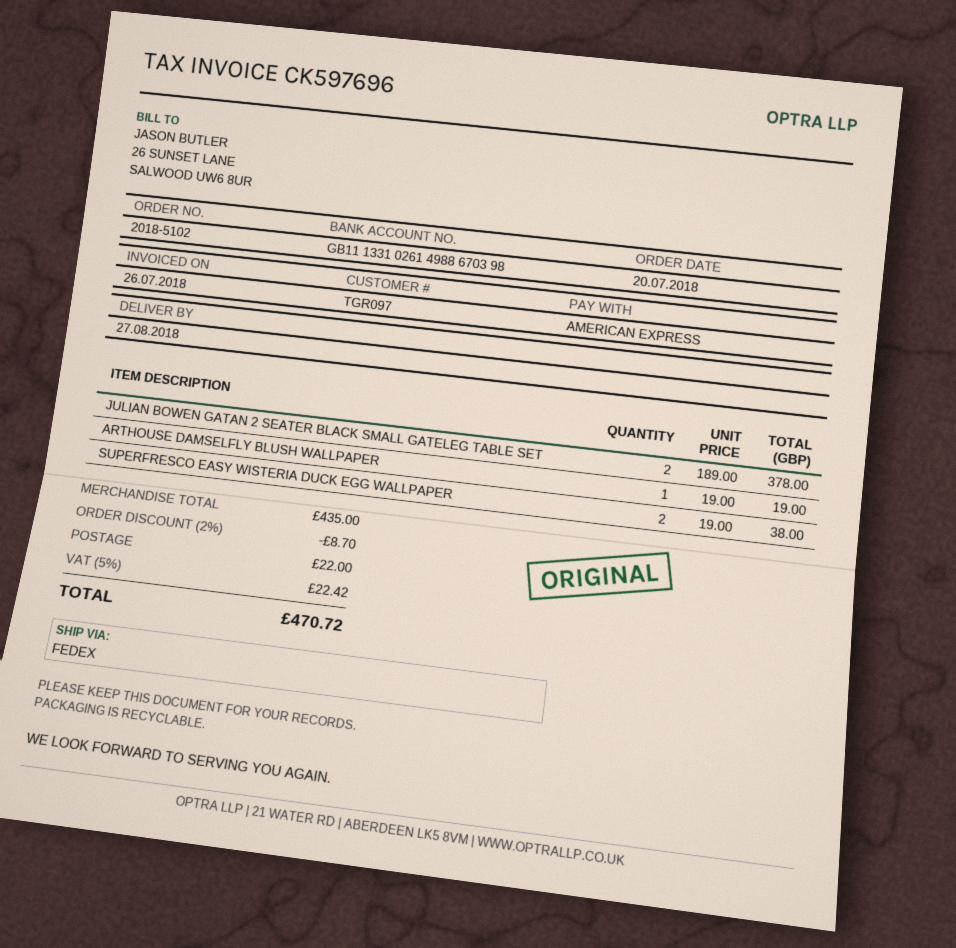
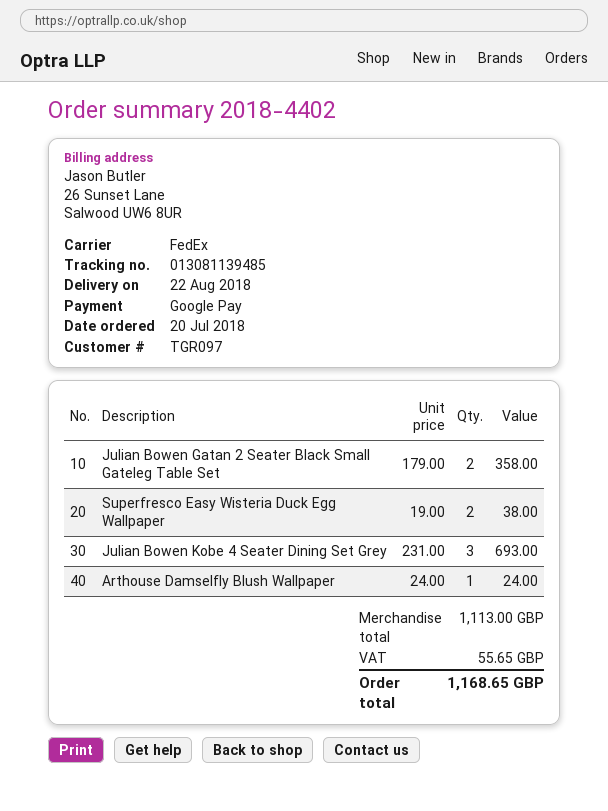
order number: 2018-5102 -> 2018-4402
delivery date: 2018-08-27 -> 2018-08-22
payment method: American Express -> Google Pay
JULIAN BOWEN GATAN 2 SEATER BLACK SMALL GATELEG TABLE SET: 2 x 189.00 = 378.00 -> 2 x 179.00 = 358.00
ARTHOUSE DAMSELFLY BLUSH WALLPAPER: 1 x 19.00 = 19.00 -> 1 x 24.00 = 24.00
Julian Bowen Kobe 4 Seater Dining Set Grey: none -> 3 x 231.00 = 693.00
subtotal: 435.00 -> 1113.00
discount: 2% = 8.70 -> none
shipping: 22.00 -> none
tax: 22.42 -> 55.65
total: 470.72 -> 1168.65

